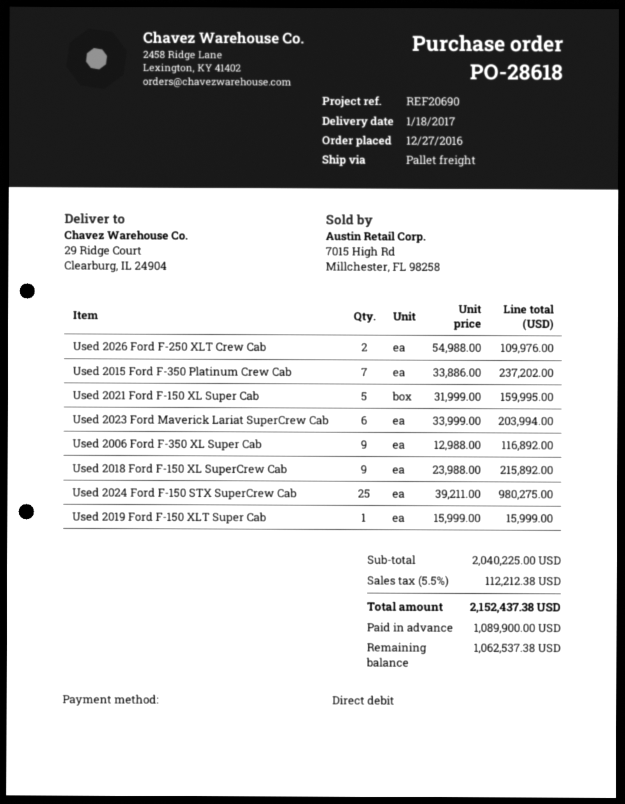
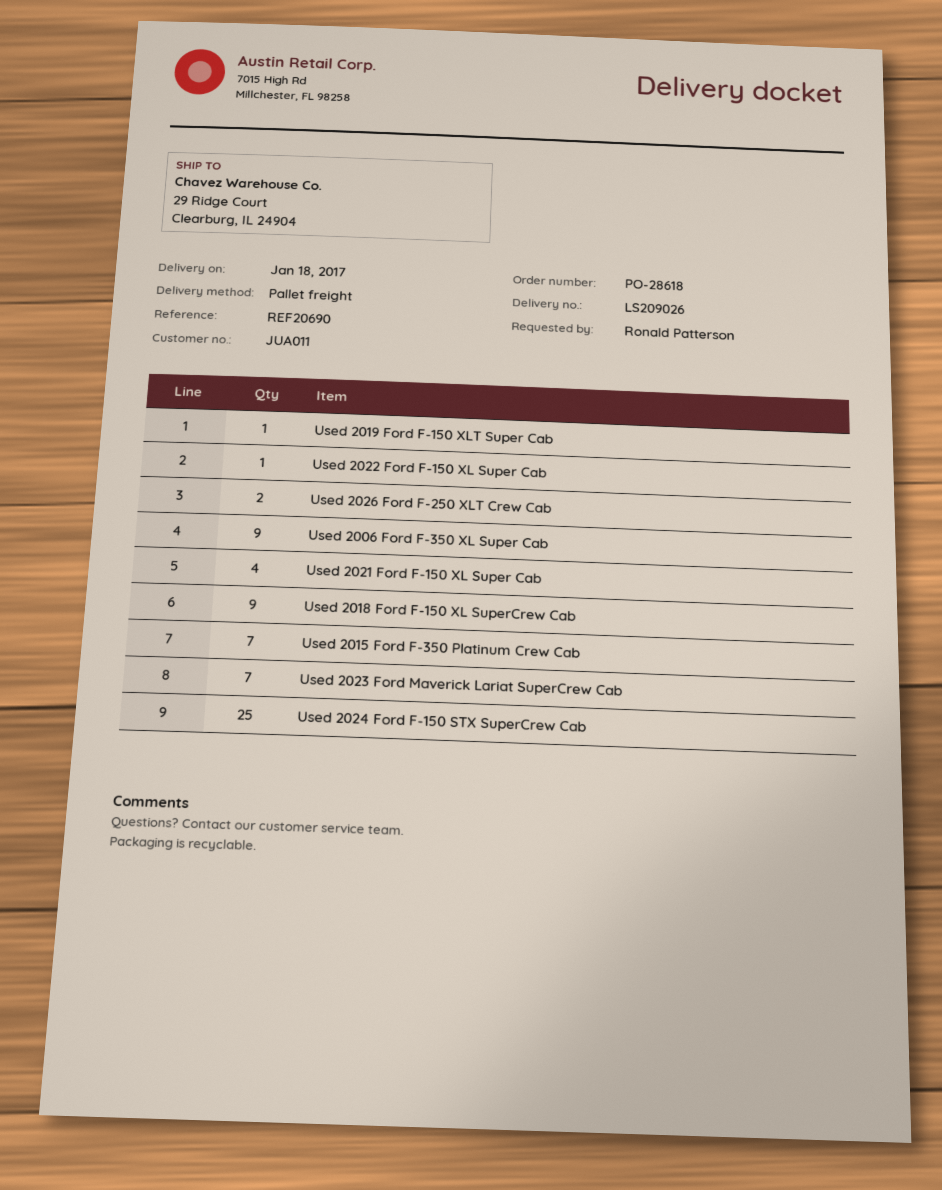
Used 2021 Ford F-150 XL Super Cab: 5 -> 4
Used 2023 Ford Maverick Lariat SuperCrew Cab: 6 -> 7
Used 2022 Ford F-150 XL Super Cab: none -> 1

